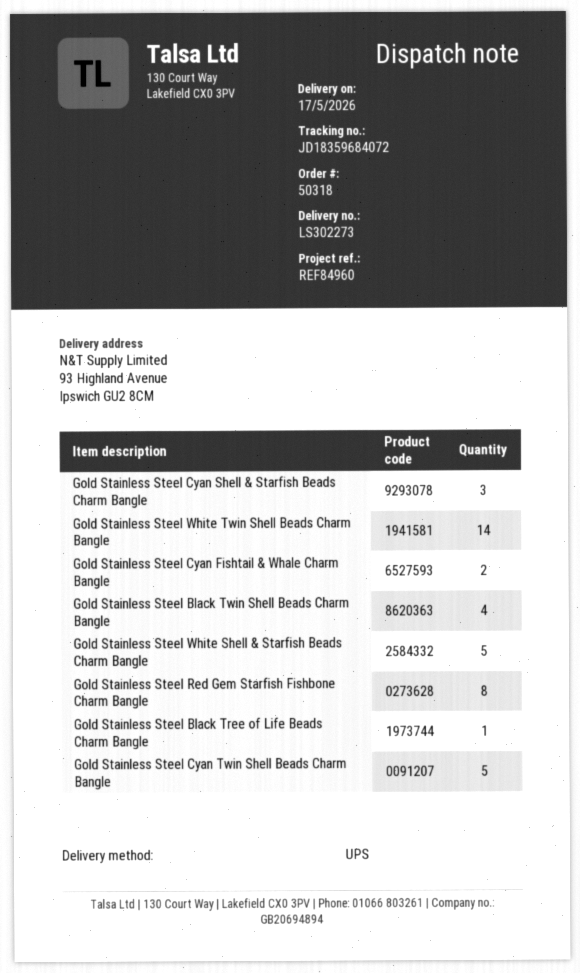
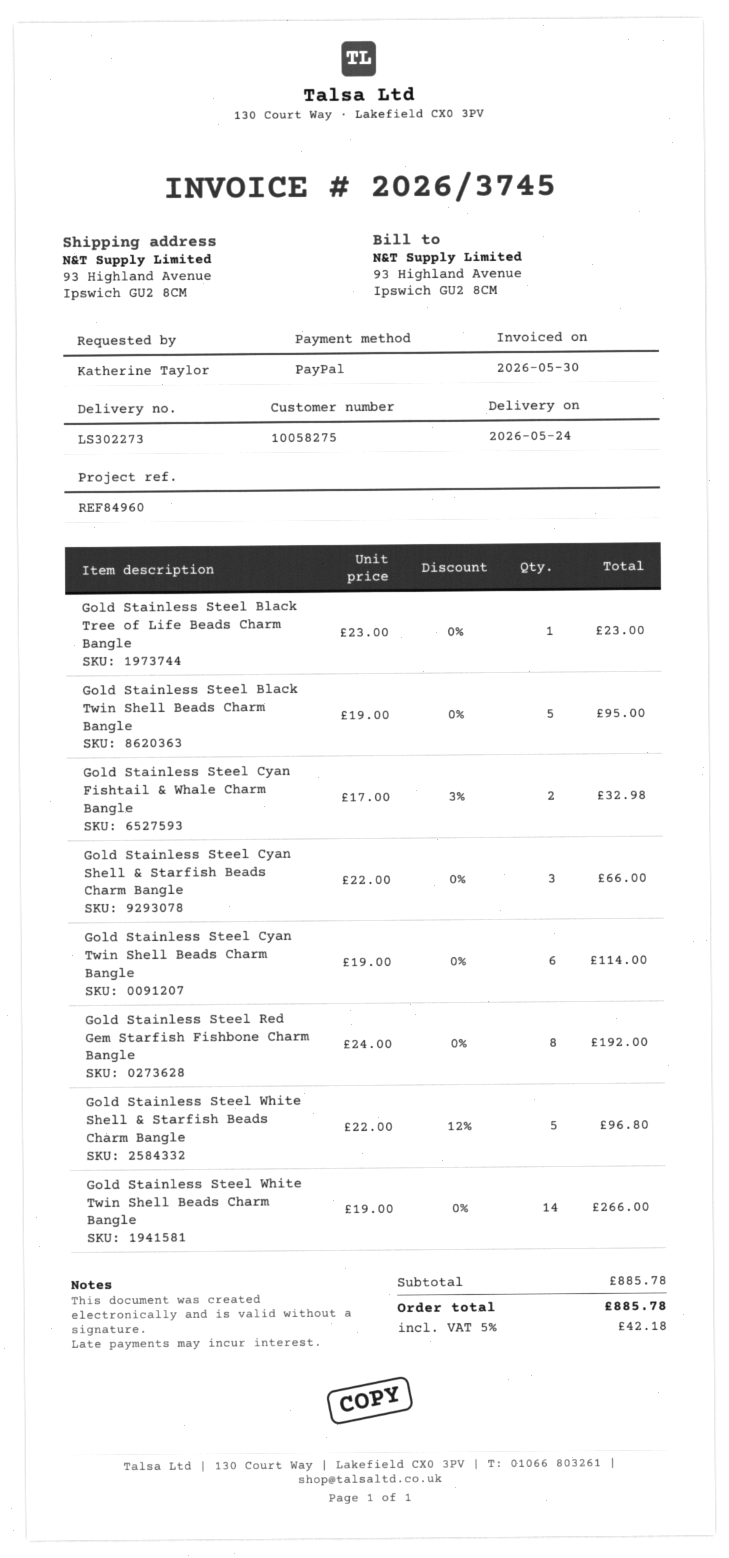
delivery date: 2026-05-17 -> 2026-05-24
Gold Stainless Steel Black Twin Shell Beads Charm Bangle: 4 -> 5
Gold Stainless Steel Cyan Twin Shell Beads Charm Bangle: 5 -> 6

